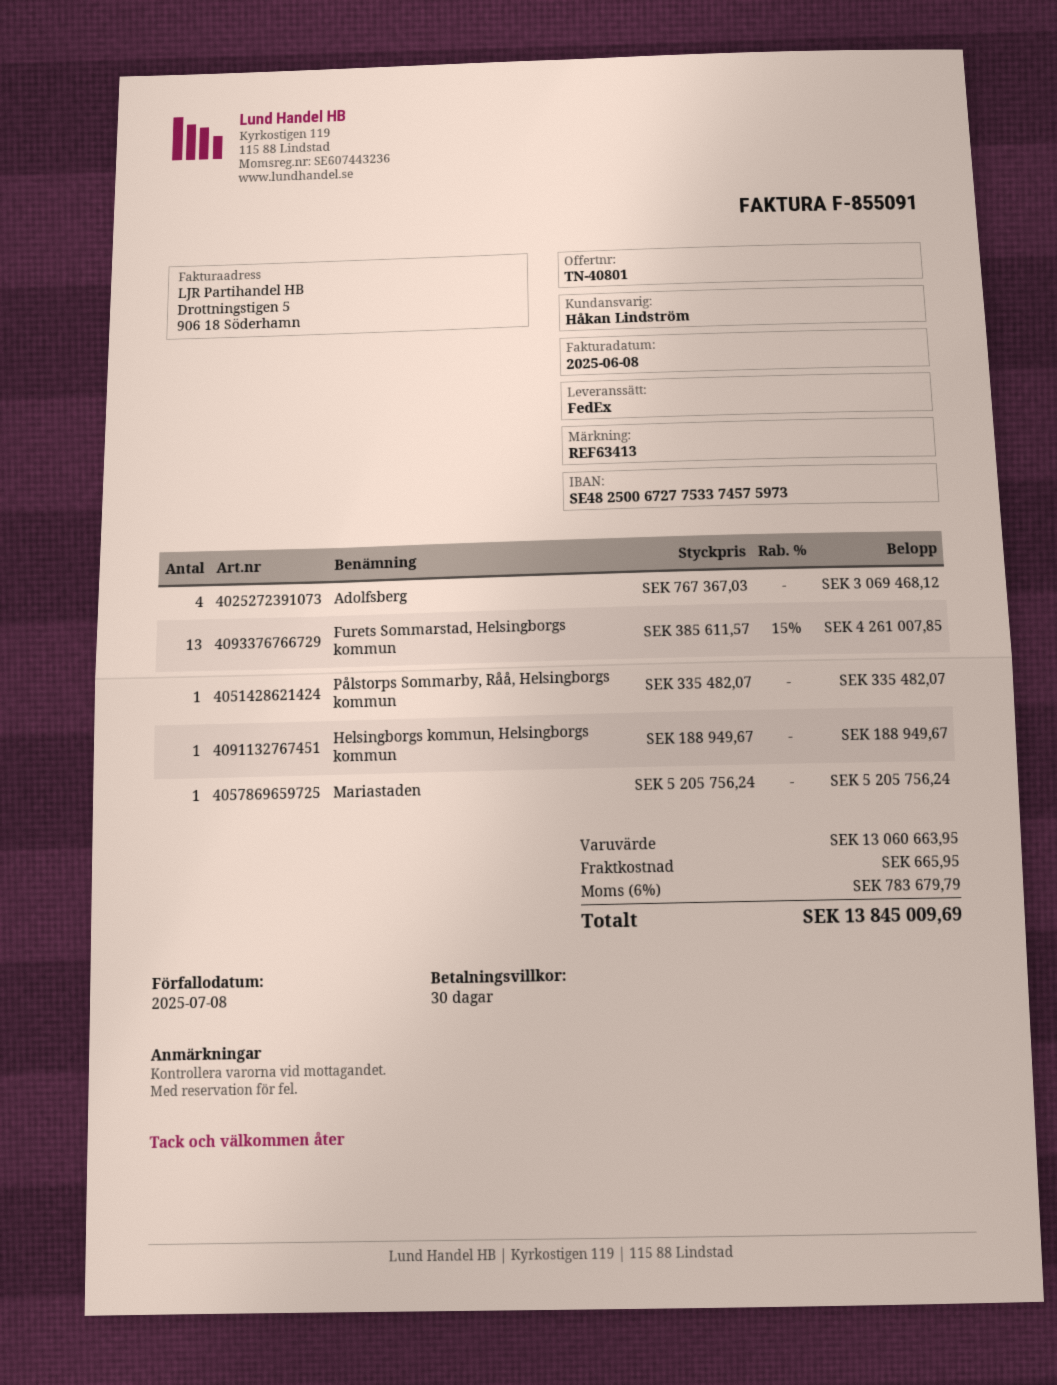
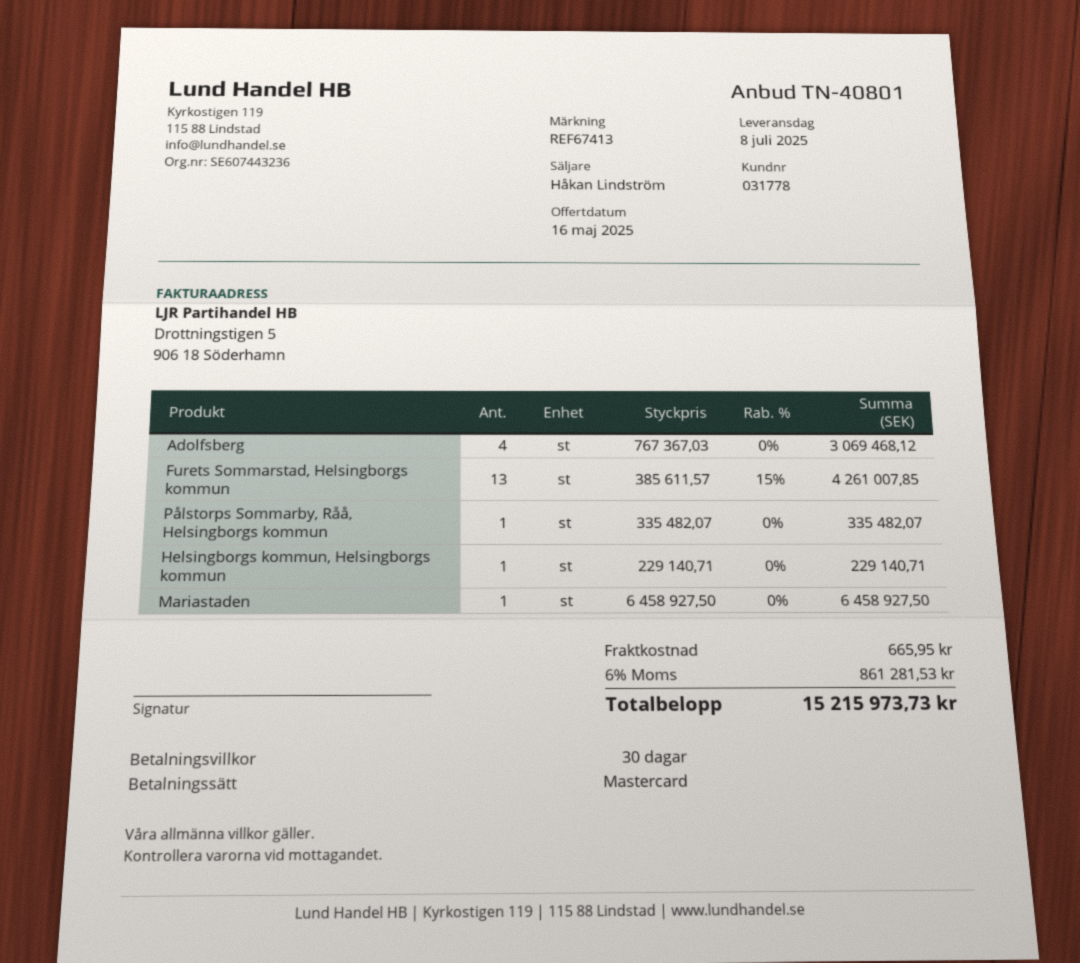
reference: REF63413 -> REF67413
Helsingborgs kommun, Helsingborgs kommun: 1 x 188949.67 = 188949.67 -> 1 x 229140.71 = 229140.71
Mariastaden: 1 x 5205756.24 = 5205756.24 -> 1 x 6458927.50 = 6458927.50
tax: 6% = 783679.79 -> 6% = 861281.53
total: 13845009.69 -> 15215973.73

